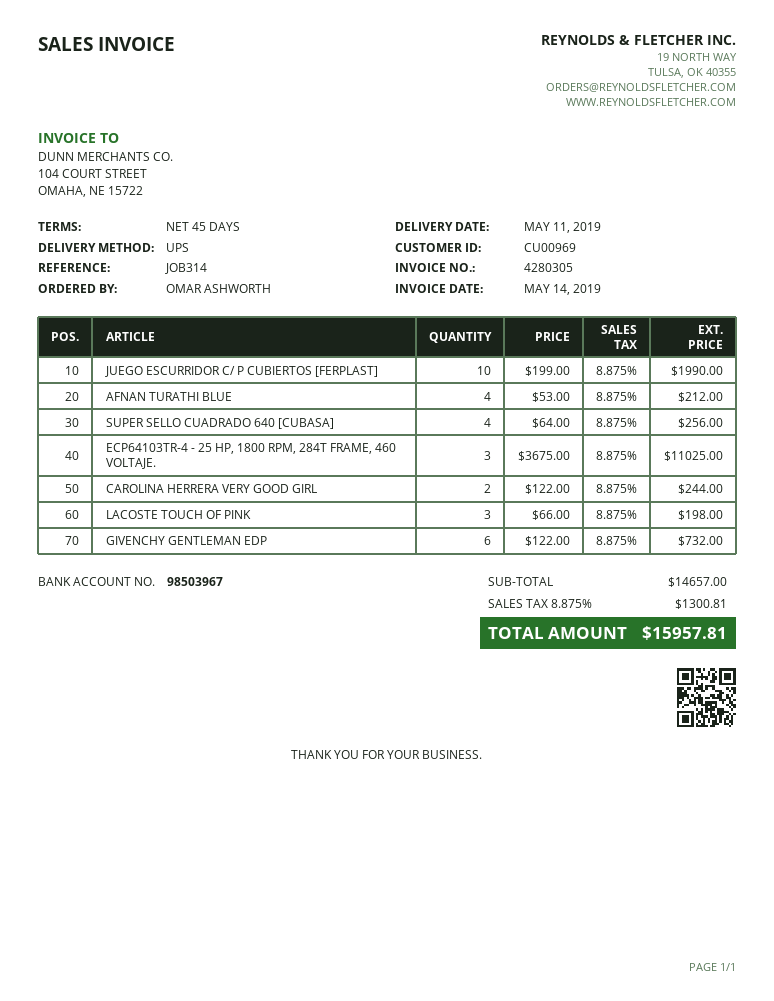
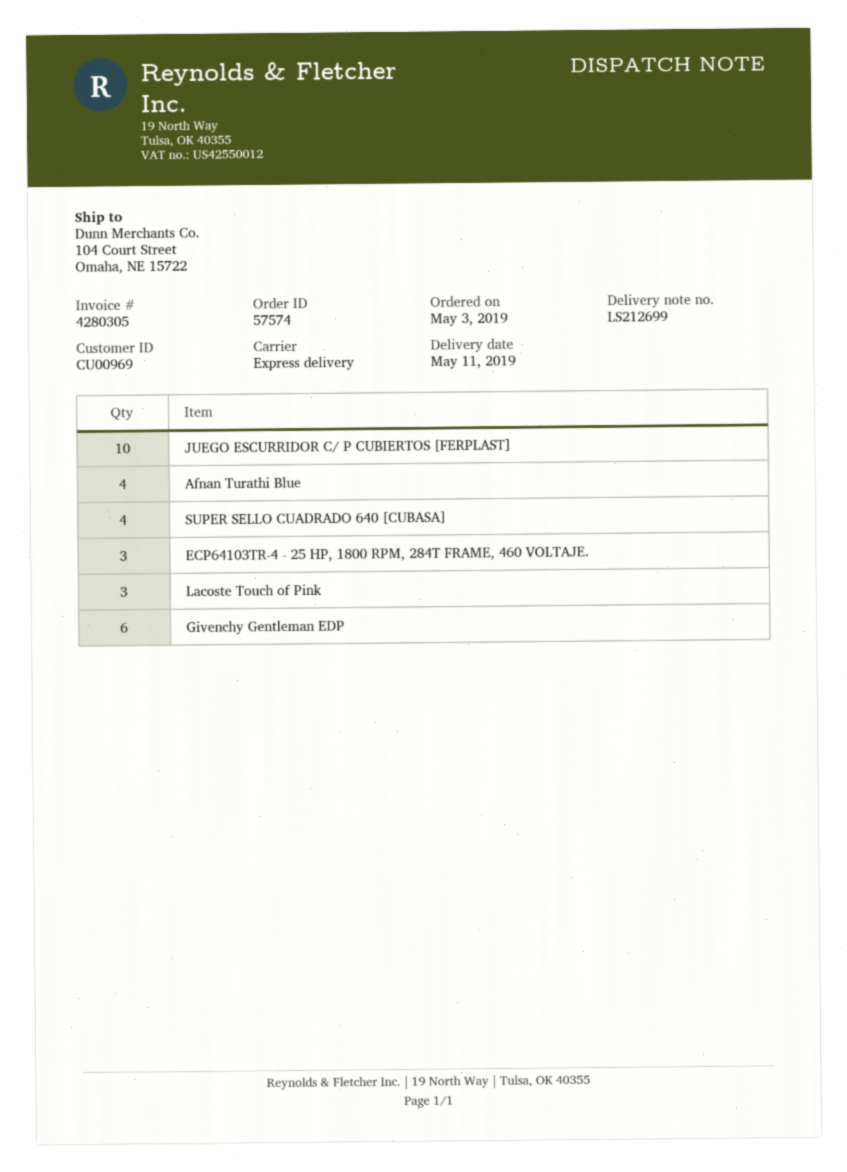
shipping method: UPS -> express
CAROLINA HERRERA VERY GOOD GIRL: 2 -> none

